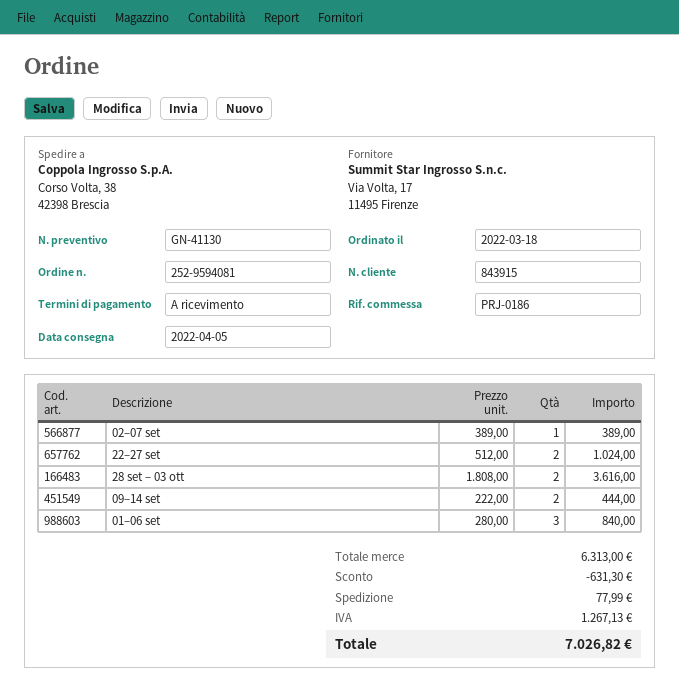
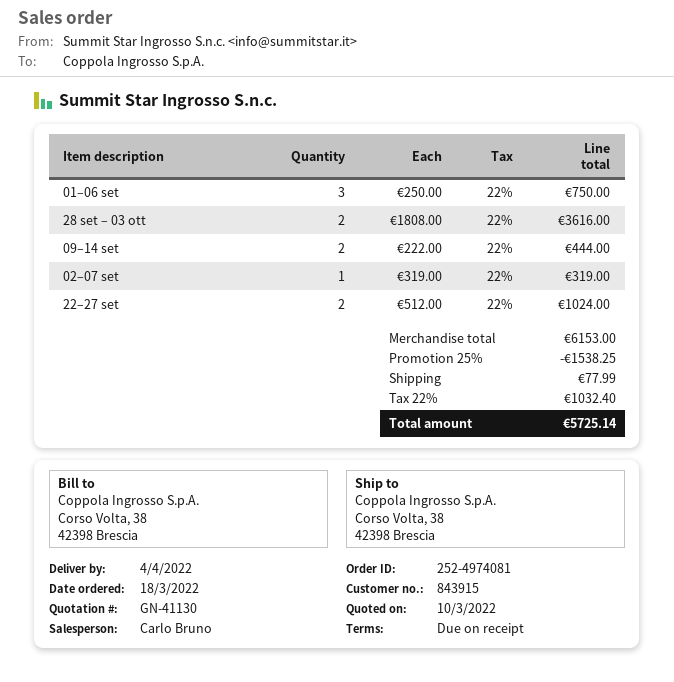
order number: 252-9594081 -> 252-4974081
delivery date: 2022-04-05 -> 2022-04-04
02–07 set: 1 x 389.00 = 389.00 -> 1 x 319.00 = 319.00
01–06 set: 3 x 280.00 = 840.00 -> 3 x 250.00 = 750.00
subtotal: 6313.00 -> 6153.00
discount: 631.30 -> 1538.25
tax: 1267.13 -> 1032.40
total: 7026.82 -> 5725.14

